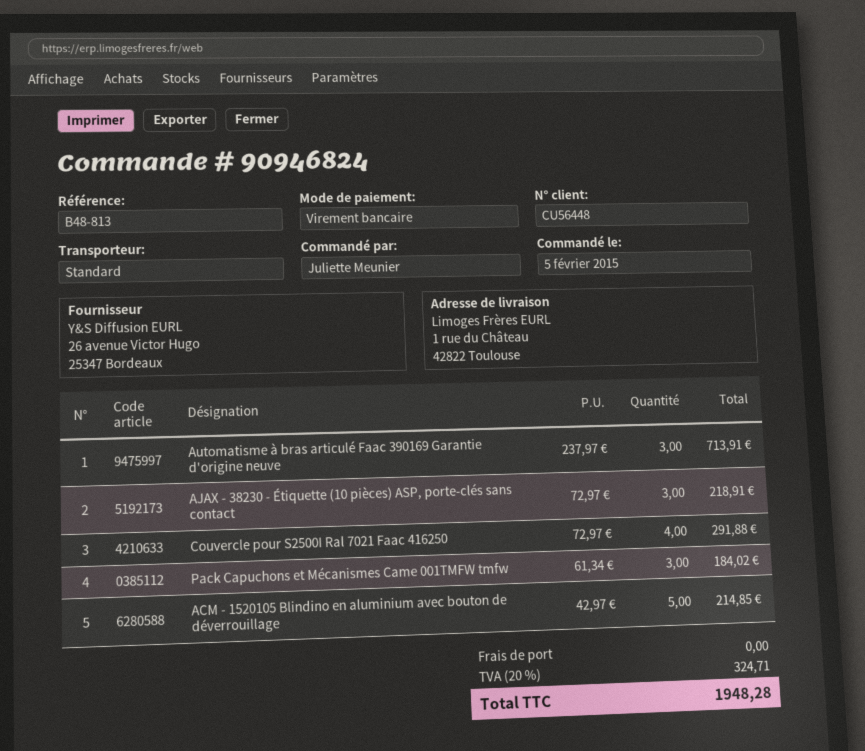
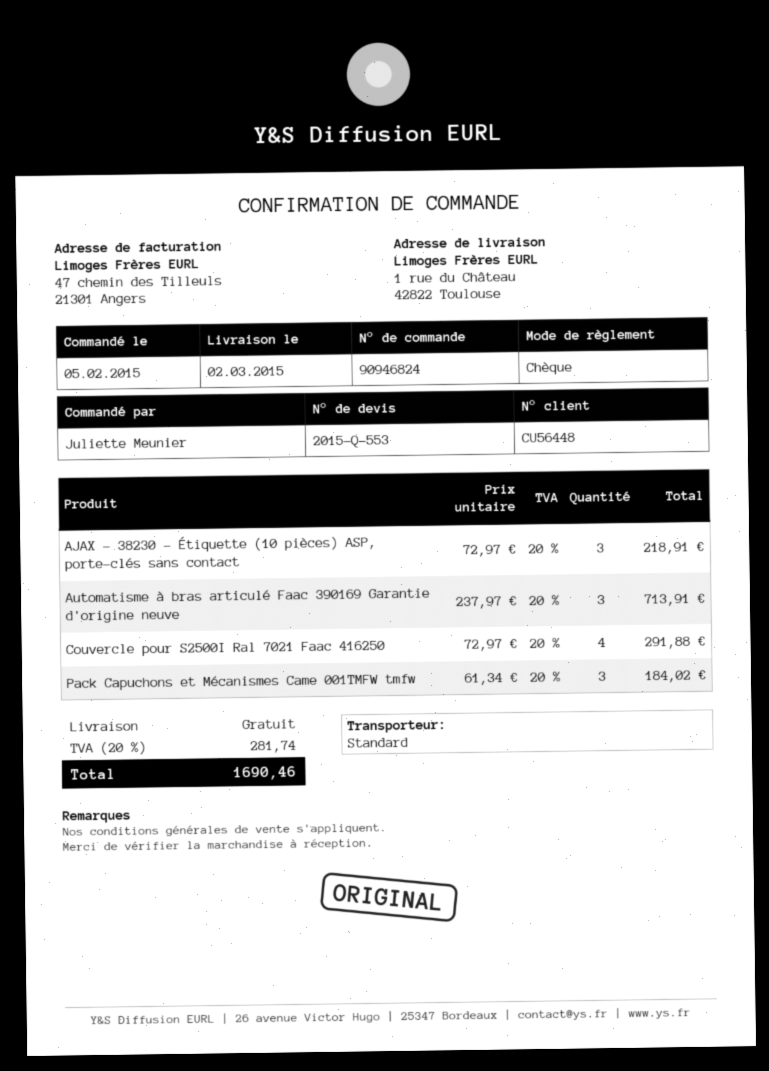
payment method: bank transfer -> cheque
ACM - 1520105 Blindino en aluminium avec bouton de déverrouillage: 5 x 42.97 = 214.85 -> none
tax: 20% = 324.71 -> 20% = 281.74
total: 1948.28 -> 1690.46

